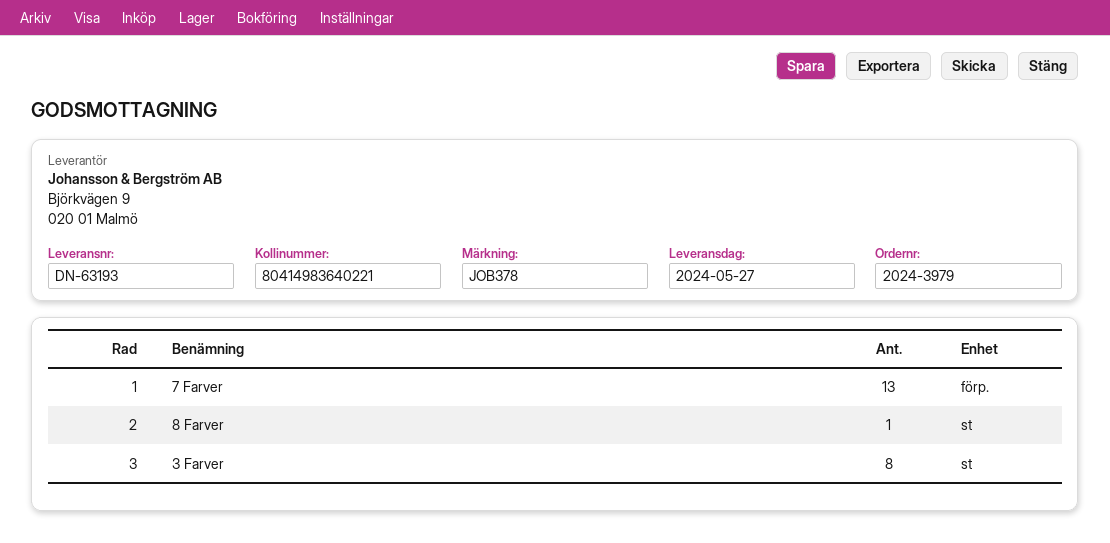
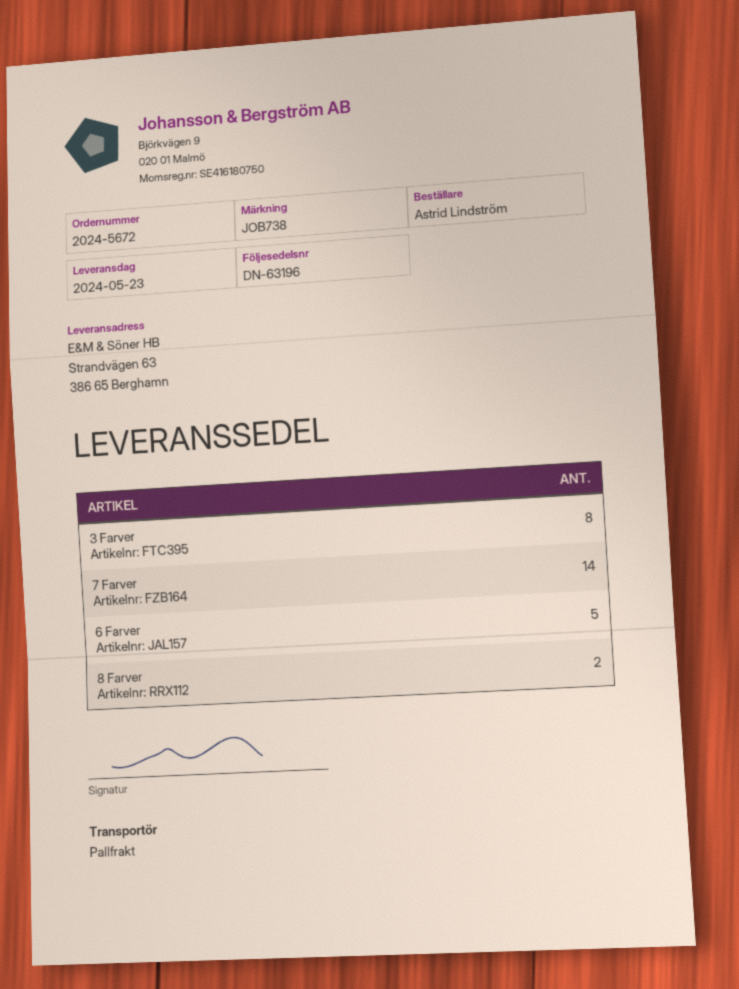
order number: 2024-3979 -> 2024-5672
delivery note number: DN-63193 -> DN-63196
delivery date: 2024-05-27 -> 2024-05-23
reference: JOB378 -> JOB738
7 Farver: 13 -> 14
8 Farver: 1 -> 2
6 Farver: none -> 5

